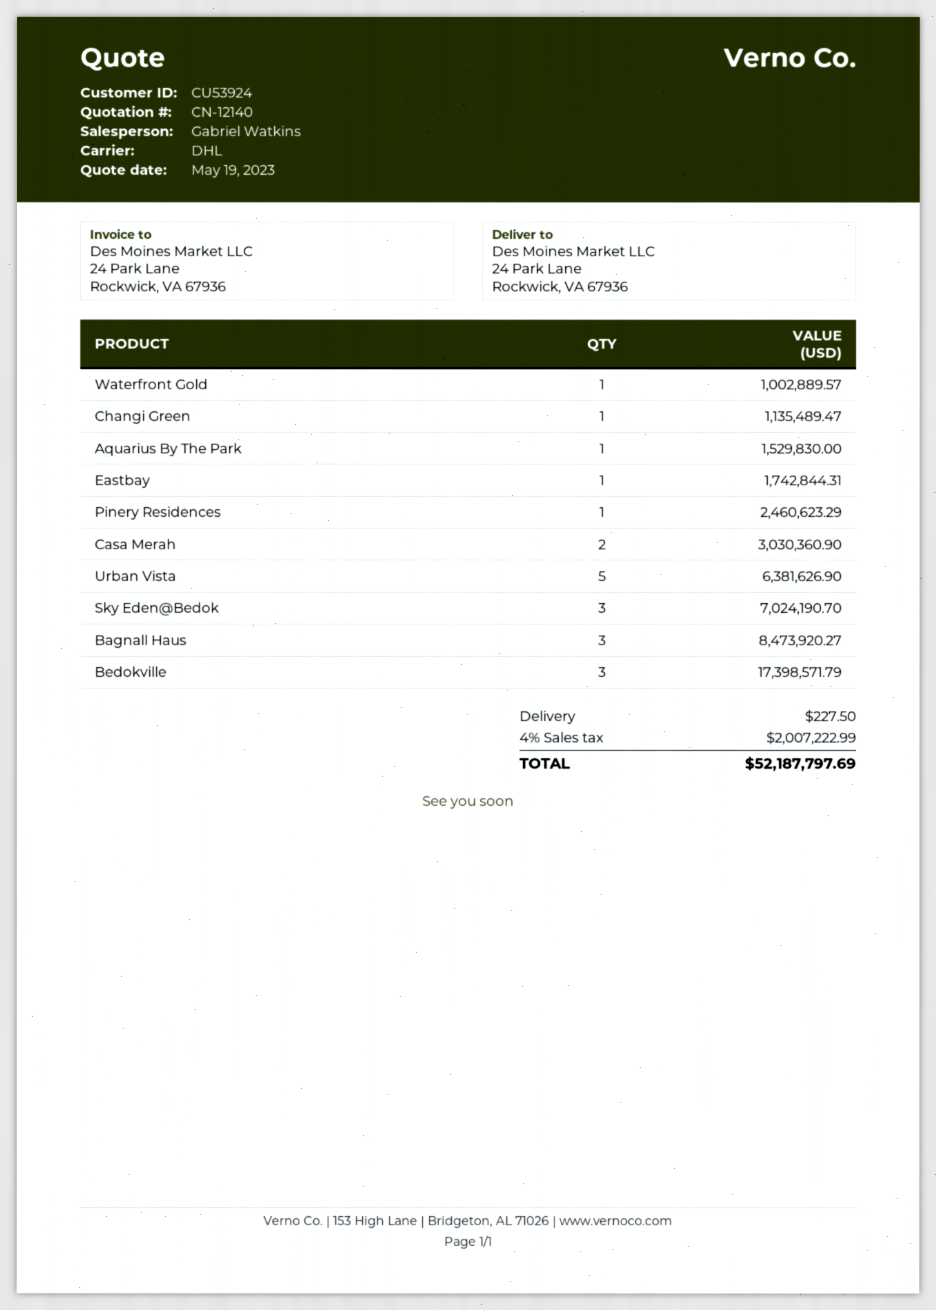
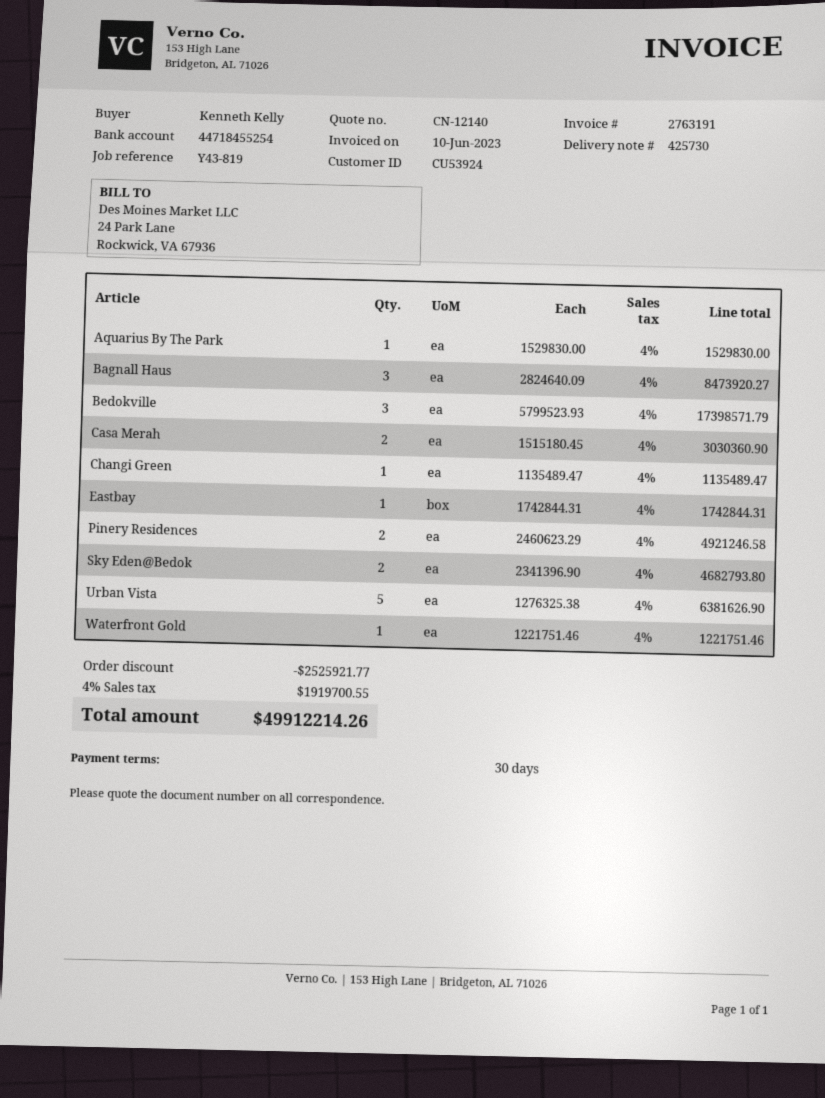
Waterfront Gold: 1 for 1002889.57 -> 1 for 1221751.46
Pinery Residences: 1 for 2460623.29 -> 2 for 4921246.58
Sky Eden@Bedok: 3 for 7024190.70 -> 2 for 4682793.80
discount: none -> 2525921.77
shipping: 227.50 -> none
tax: 4% = 2007222.99 -> 4% = 1919700.55
total: 52187797.69 -> 49912214.26

